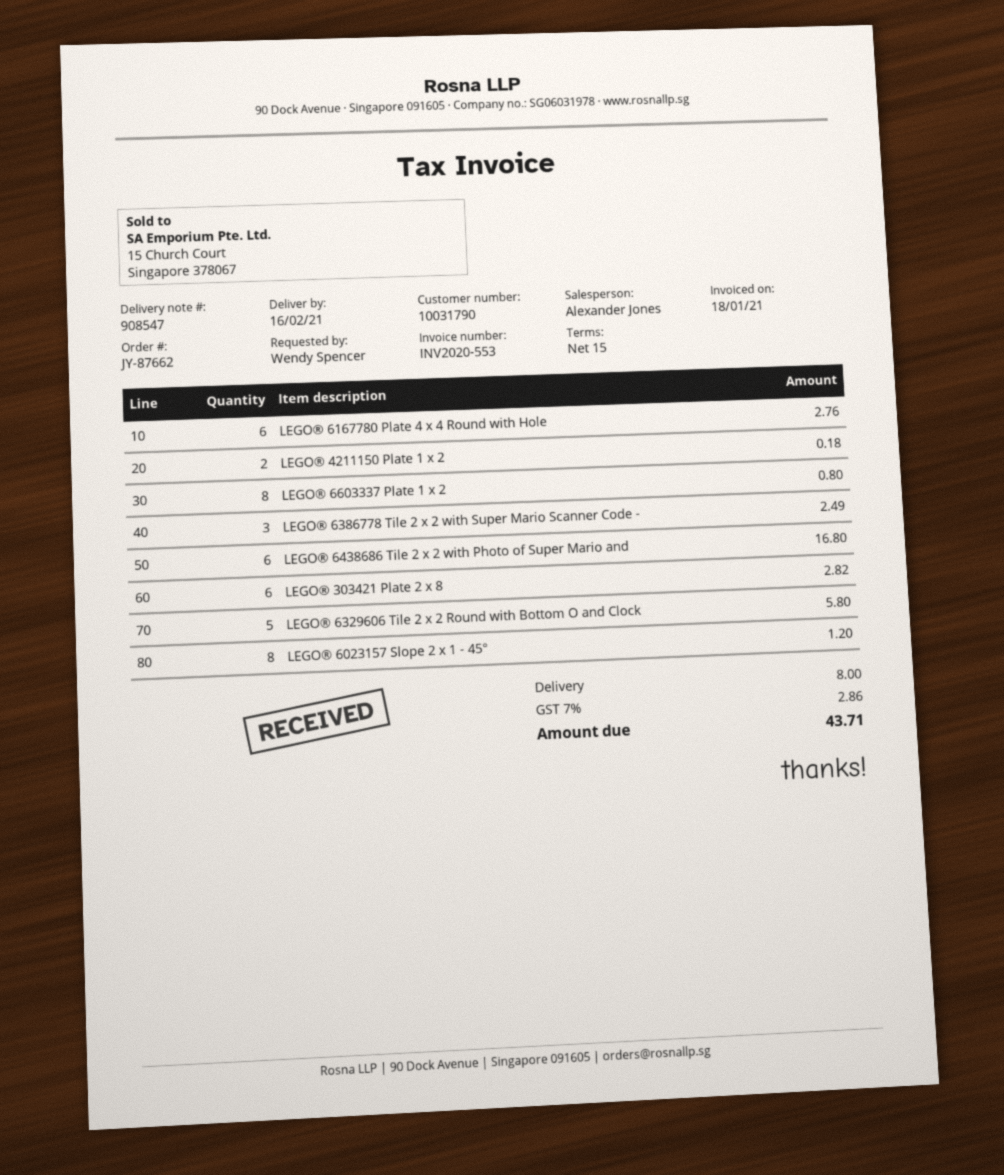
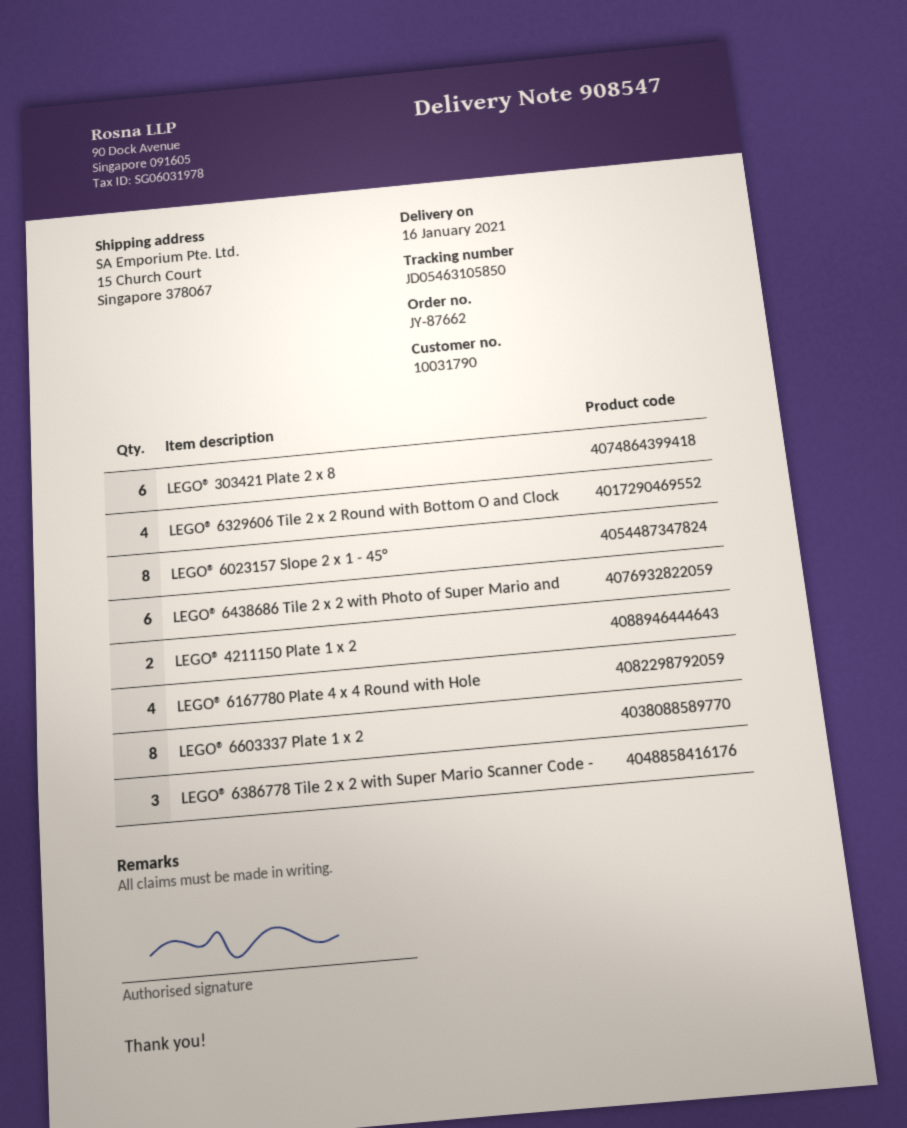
delivery date: 2021-02-16 -> 2021-01-16
LEGO® 6167780 Plate 4 x 4 Round with Hole: 6 -> 4
LEGO® 6329606 Tile 2 x 2 Round with Bottom O and Clock: 5 -> 4

